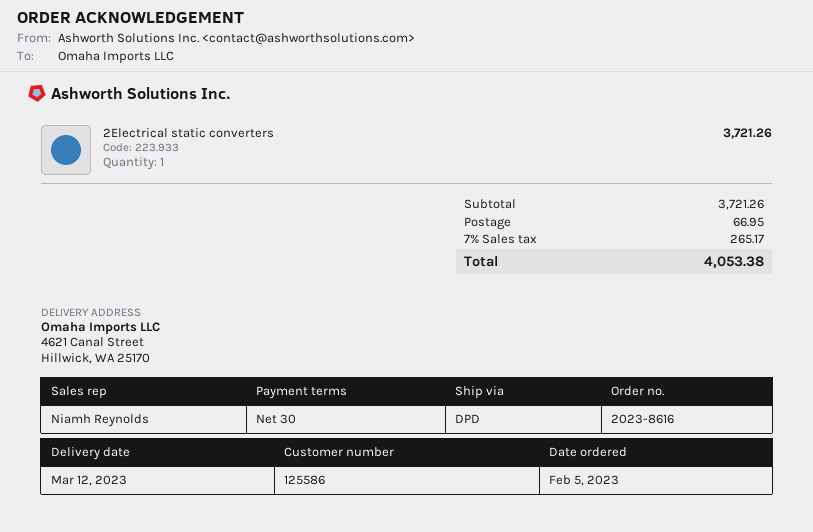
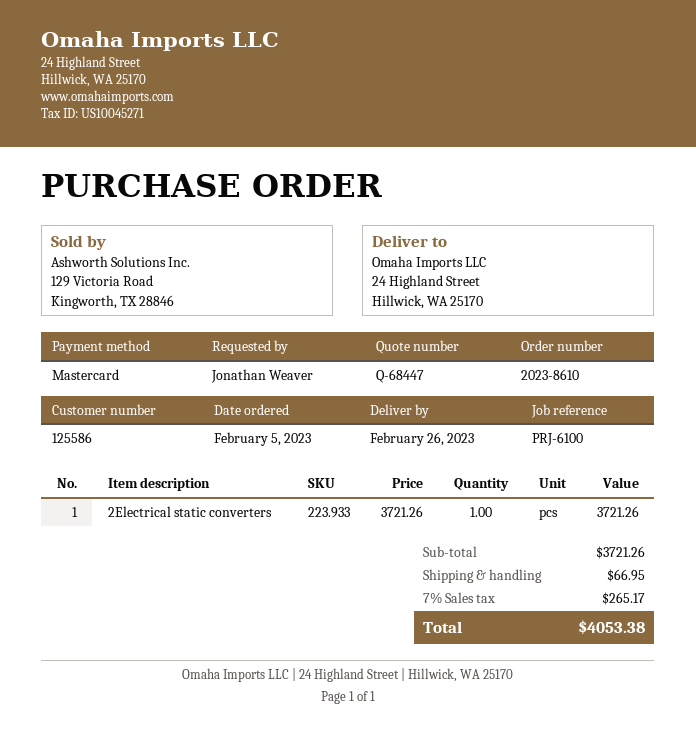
order number: 2023-8616 -> 2023-8610
delivery date: 2023-03-12 -> 2023-02-26
ship to: 4621 Canal Street, Hillwick, WA 25170 -> 24 Highland Street, Hillwick, WA 25170

